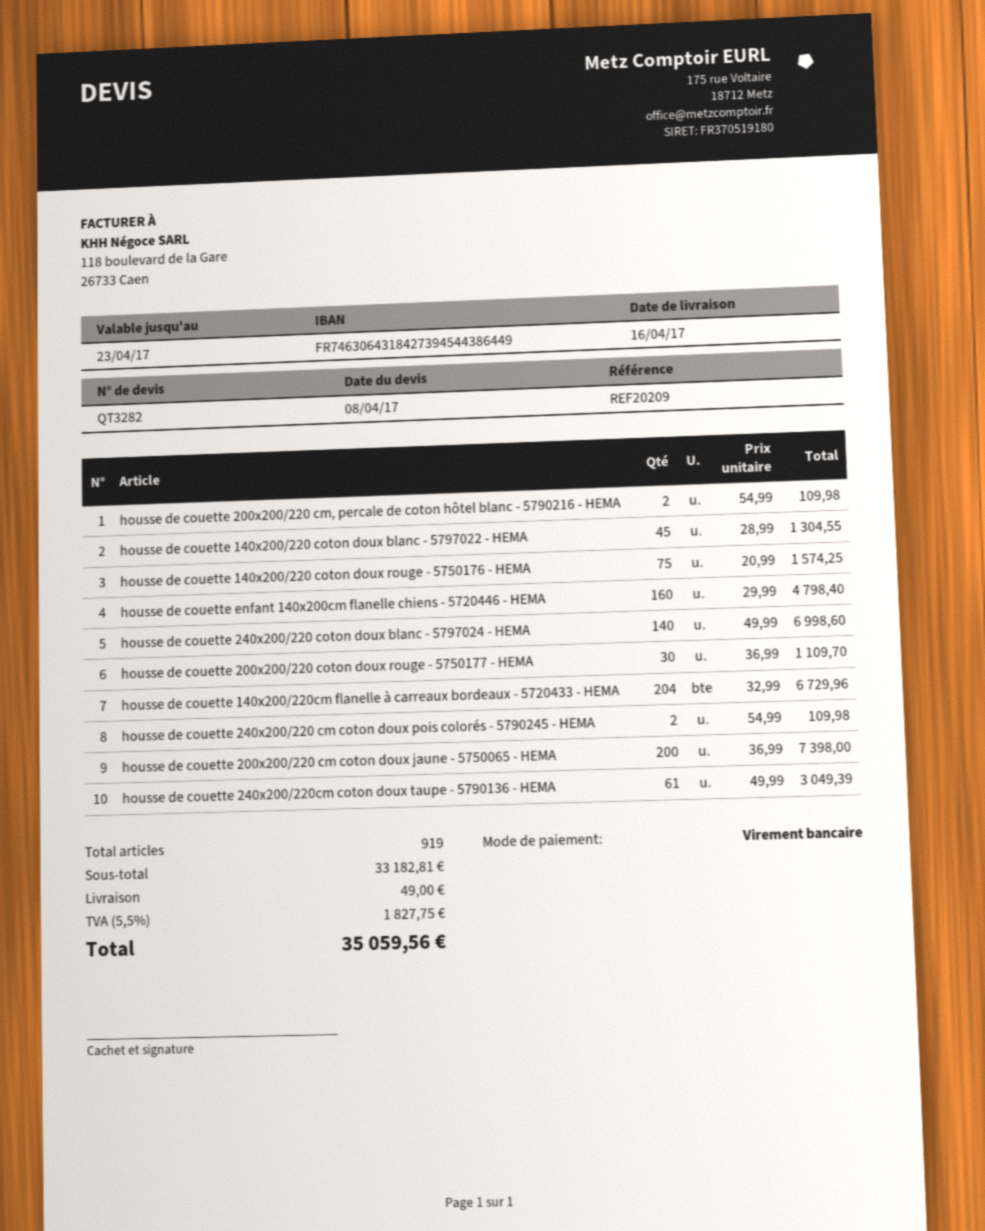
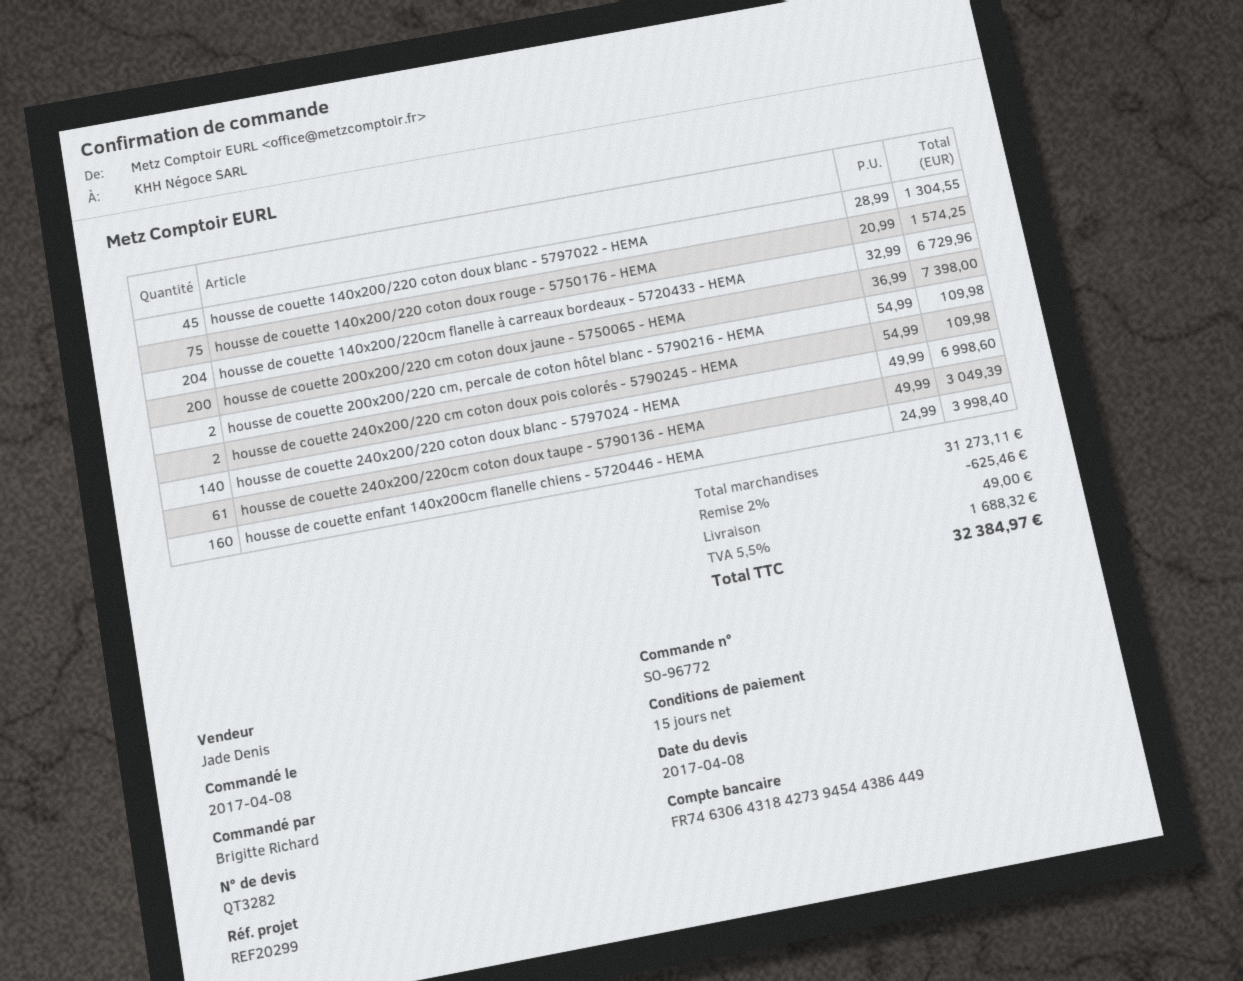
reference: REF20209 -> REF20299
housse de couette enfant 140x200cm flanelle chiens - 5720446 - HEMA: 160 x 29.99 = 4798.40 -> 160 x 24.99 = 3998.40
housse de couette 200x200/220 coton doux rouge - 5750177 - HEMA: 30 x 36.99 = 1109.70 -> none
subtotal: 33182.81 -> 31273.11
discount: none -> 2% = 625.46
tax: 5.5% = 1827.75 -> 5.5% = 1688.32
total: 35059.56 -> 32384.97

